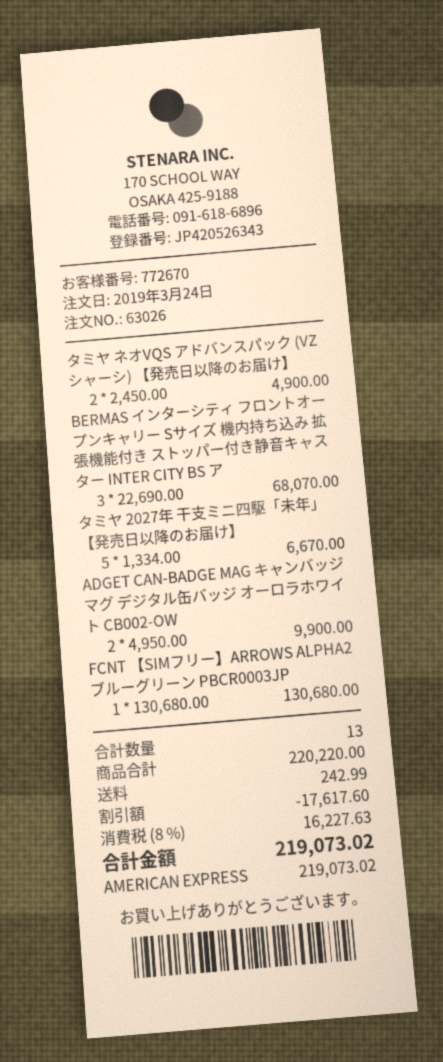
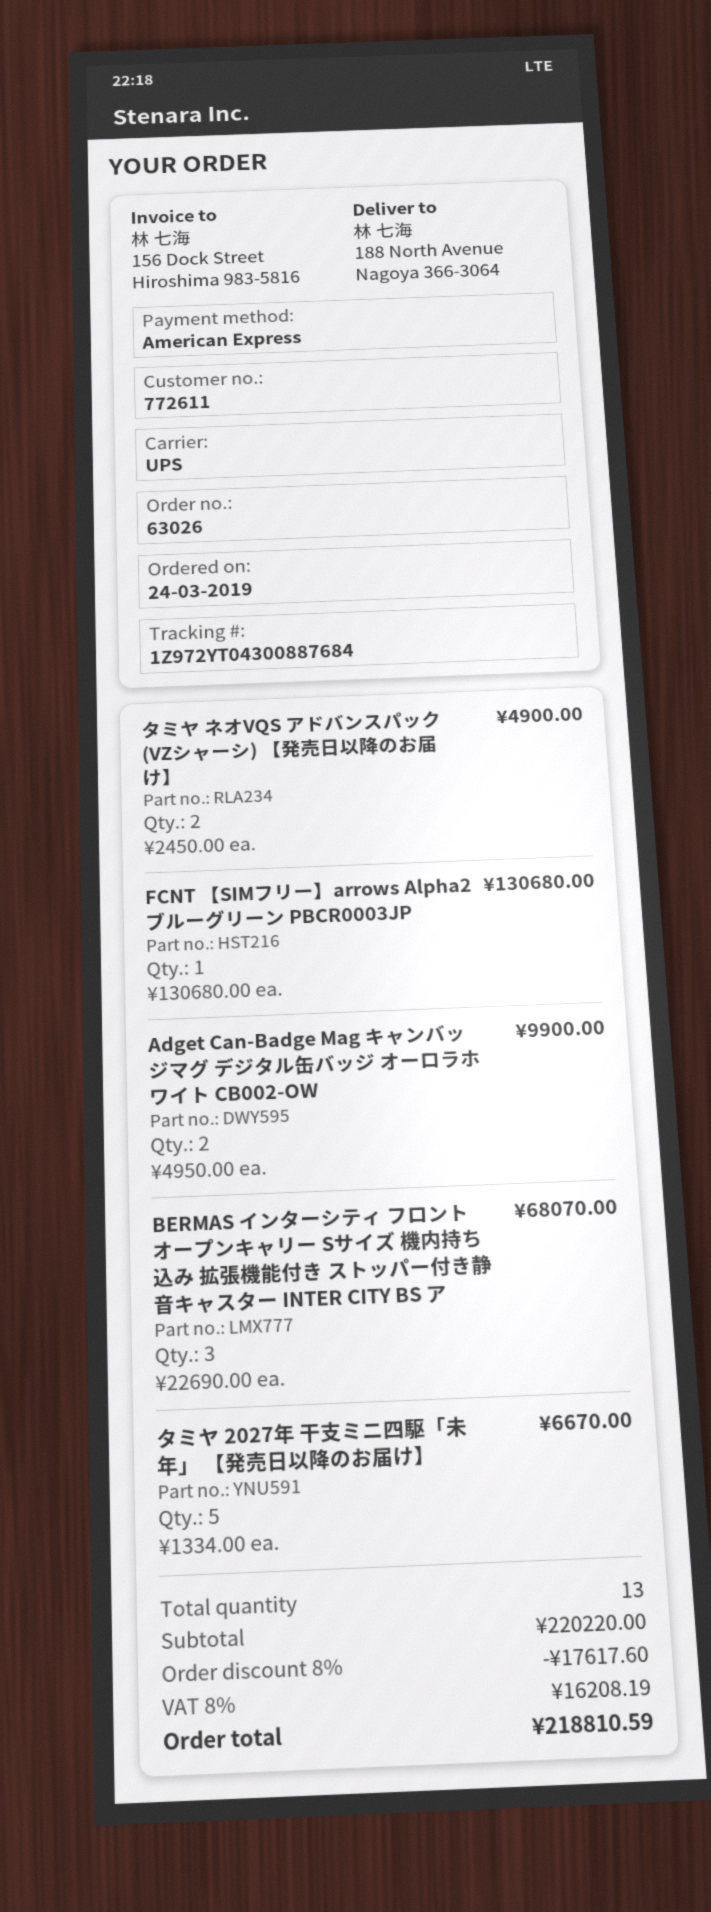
customer number: 772670 -> 772611
shipping: 242.99 -> none
tax: 8% = 16227.63 -> 8% = 16208.19
total: 219073.02 -> 218810.59

